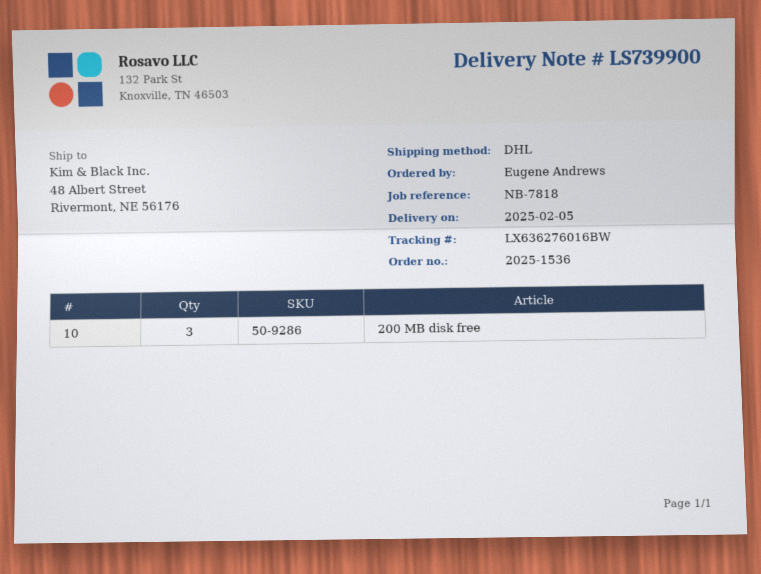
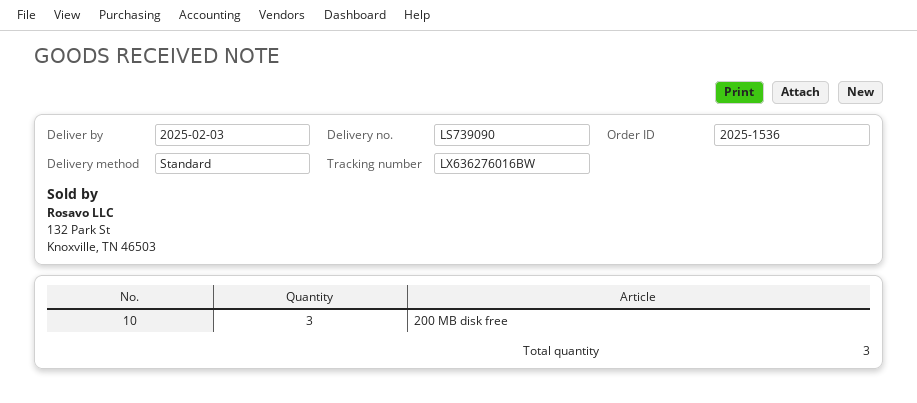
delivery note number: LS739900 -> LS739090
delivery date: 2025-02-05 -> 2025-02-03
shipping method: DHL -> standard

